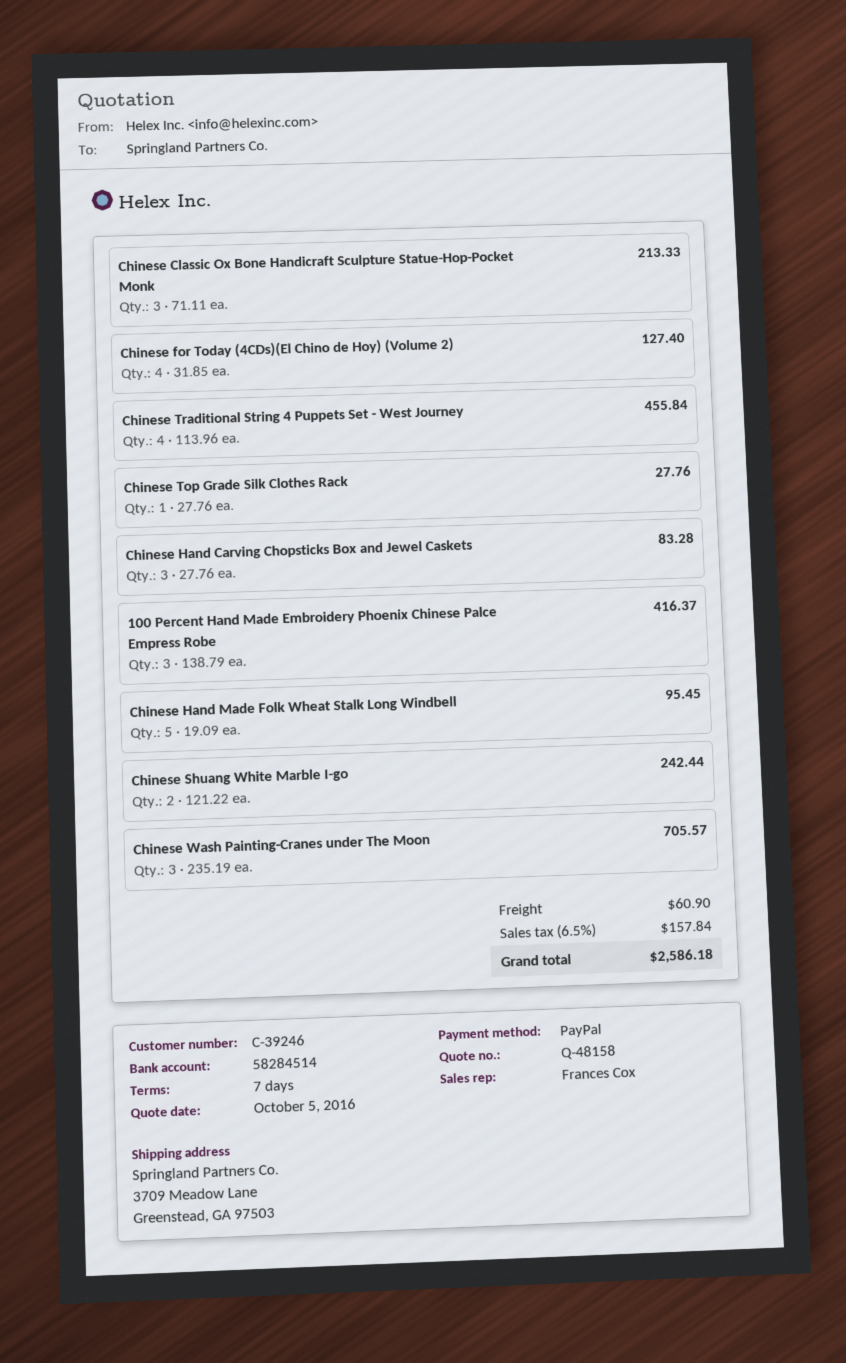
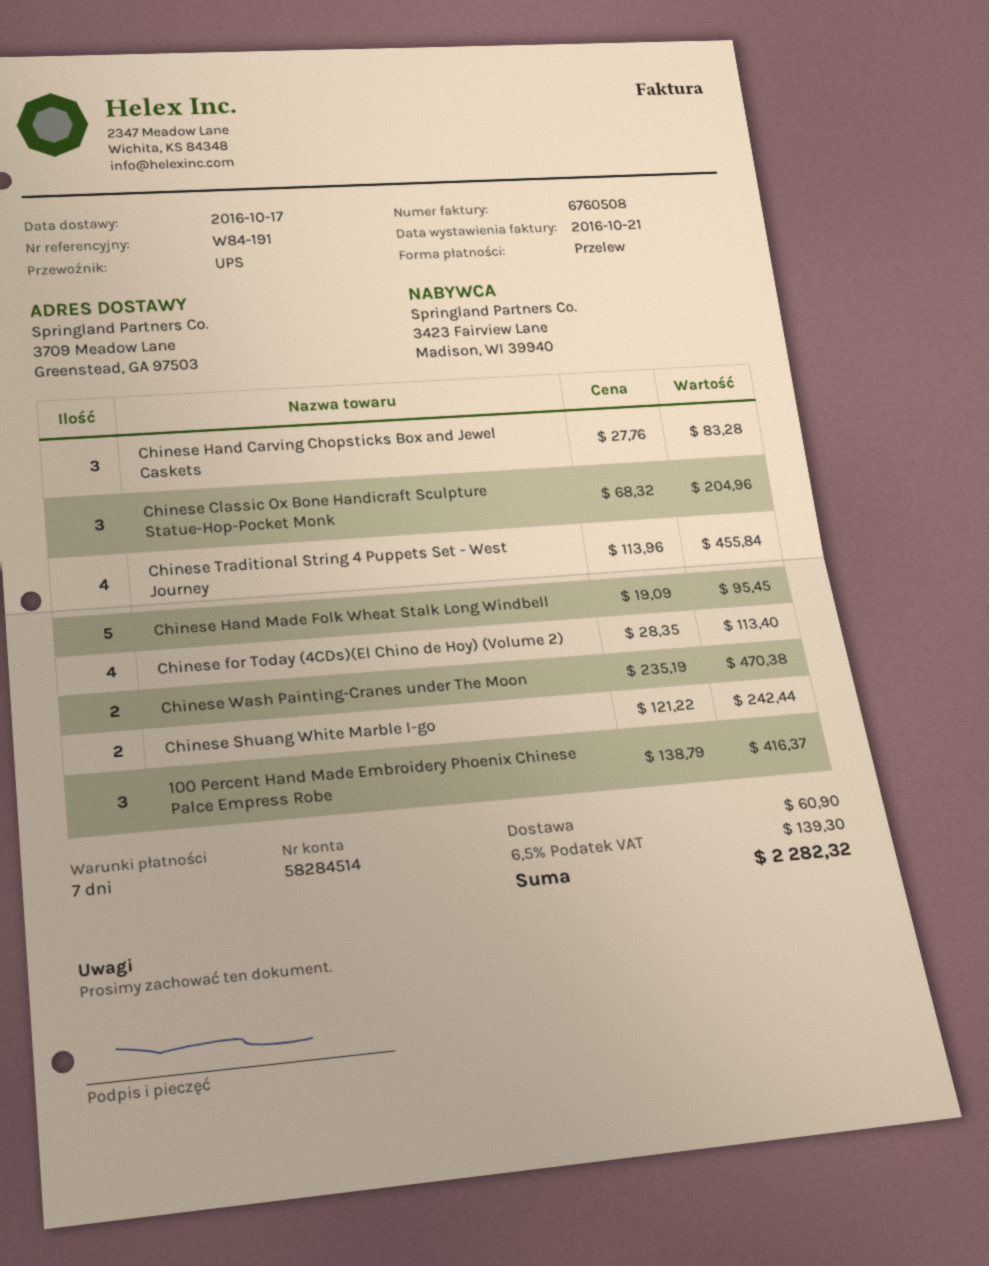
payment method: PayPal -> bank transfer
Chinese Classic Ox Bone Handicraft Sculpture Statue-Hop-Pocket Monk: 3 x 71.11 = 213.33 -> 3 x 68.32 = 204.96
Chinese for Today (4CDs)(El Chino de Hoy) (Volume 2): 4 x 31.85 = 127.40 -> 4 x 28.35 = 113.40
Chinese Top Grade Silk Clothes Rack: 1 x 27.76 = 27.76 -> none
Chinese Wash Painting-Cranes under The Moon: 3 x 235.19 = 705.57 -> 2 x 235.19 = 470.38
tax: 6.5% = 157.84 -> 6.5% = 139.30
total: 2586.18 -> 2282.32

